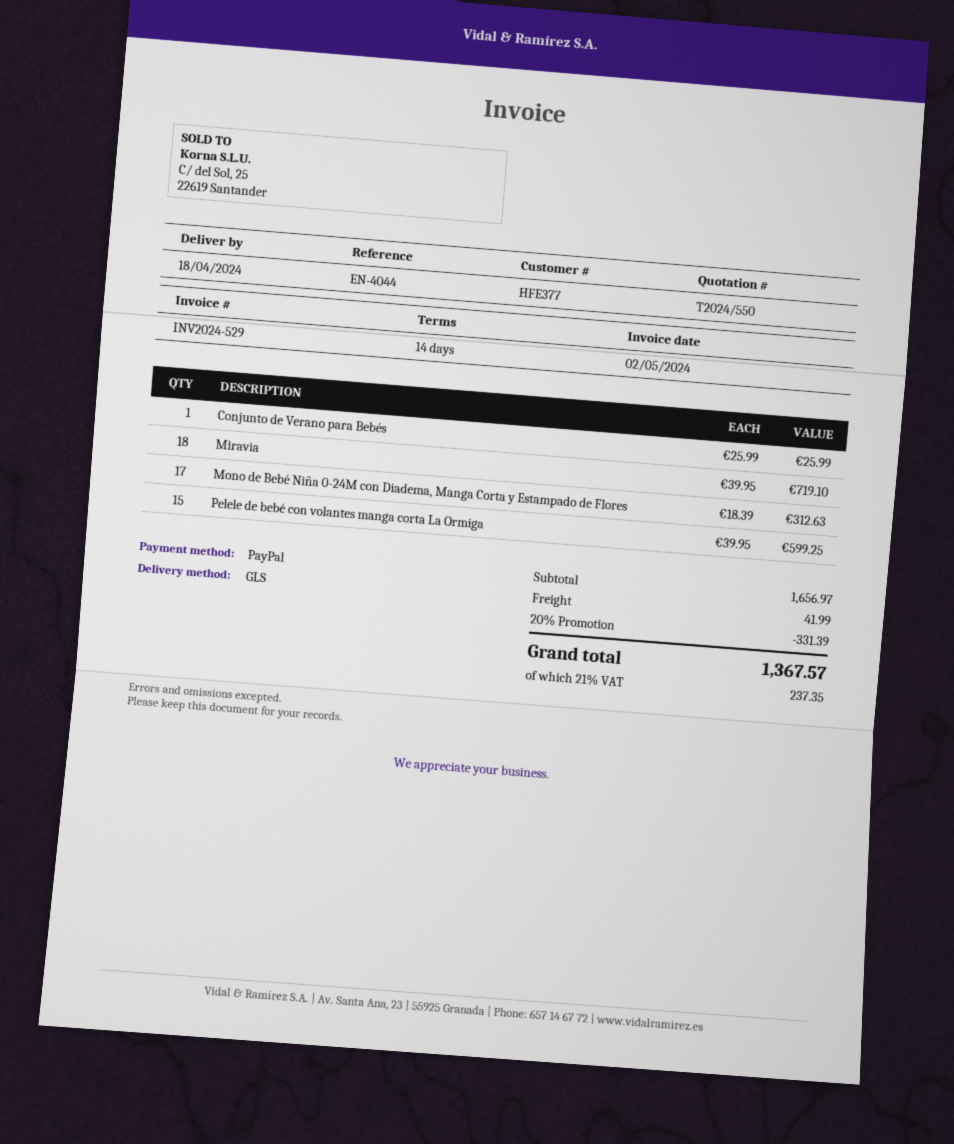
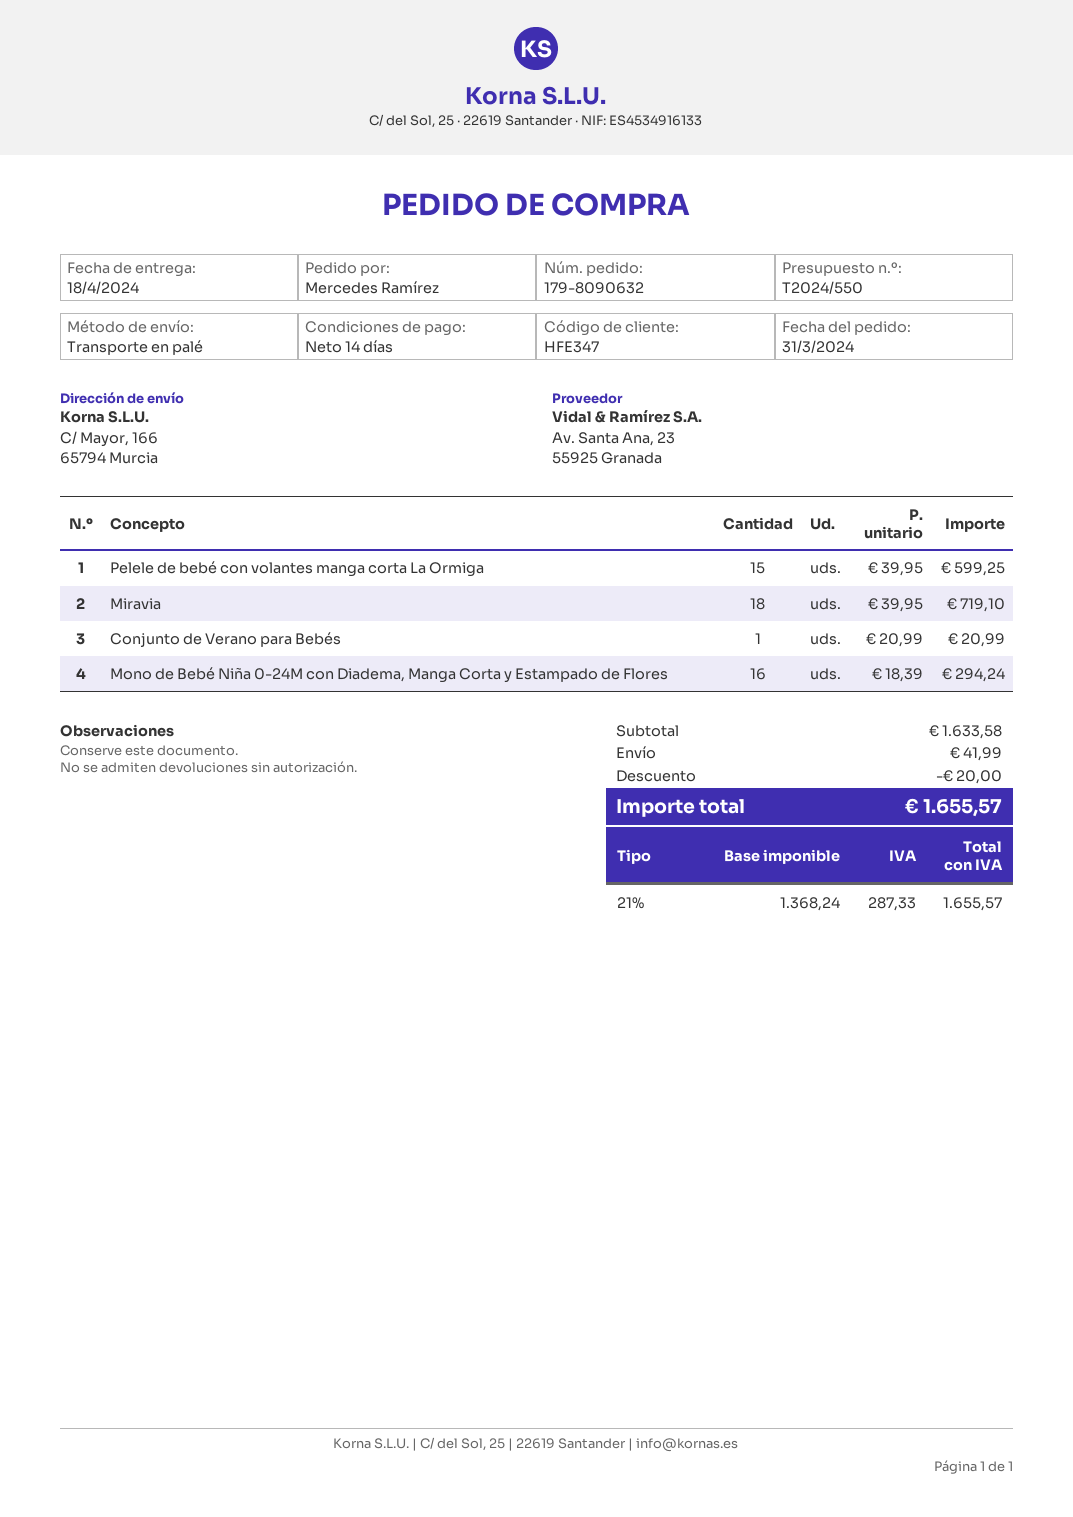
customer number: HFE377 -> HFE347
shipping method: GLS -> pallet freight
Conjunto de Verano para Bebés: 1 x 25.99 = 25.99 -> 1 x 20.99 = 20.99
Mono de Bebé Niña 0-24M con Diadema, Manga Corta y Estampado de Flores: 17 x 18.39 = 312.63 -> 16 x 18.39 = 294.24
subtotal: 1656.97 -> 1633.58
discount: 331.39 -> 20.00
tax: 21% = 237.35 -> 21% = 287.33
total: 1367.57 -> 1655.57

